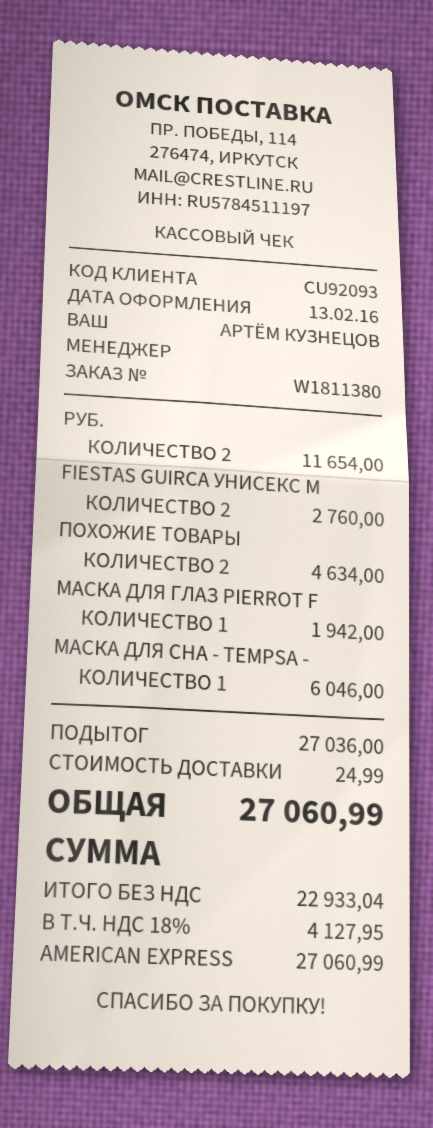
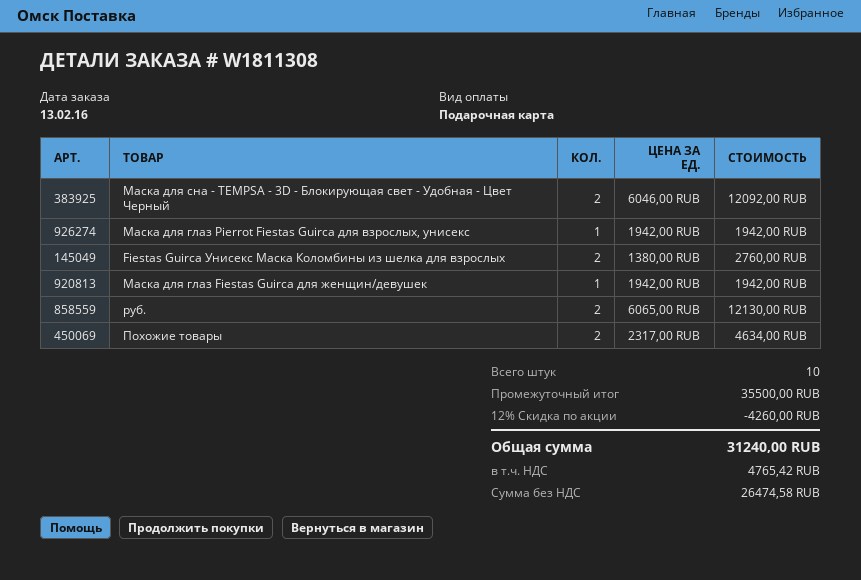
order number: W1811380 -> W1811308
payment method: American Express -> gift card
РУБ.: 2 for 11654.00 -> 2 for 12130.00
МАСКА ДЛЯ СНА - TEMPSA -: 1 for 6046.00 -> 2 for 12092.00
Маска для глаз Fiestas Guirca для женщин/девушек: none -> 1 for 1942.00
subtotal: 27036.00 -> 35500.00
discount: none -> 12% = 4260.00
shipping: 24.99 -> none
net: 22933.04 -> 26474.58
tax: 4127.95 -> 4765.42
total: 27060.99 -> 31240.00

